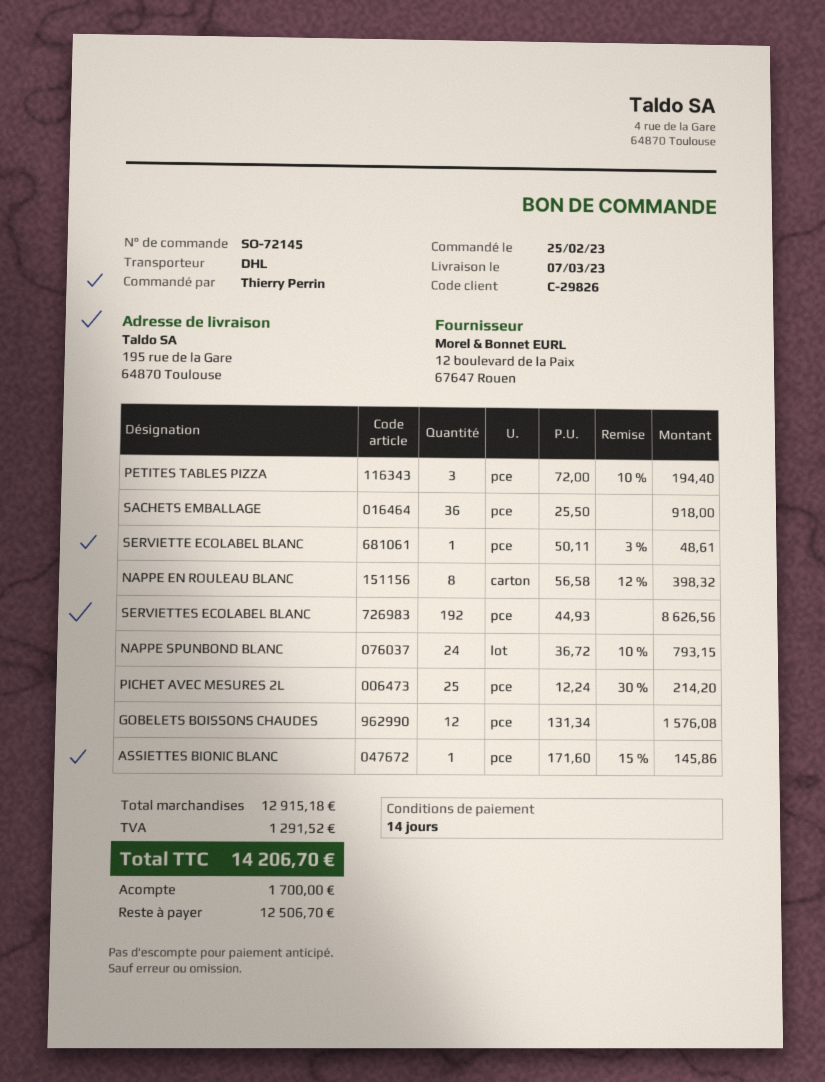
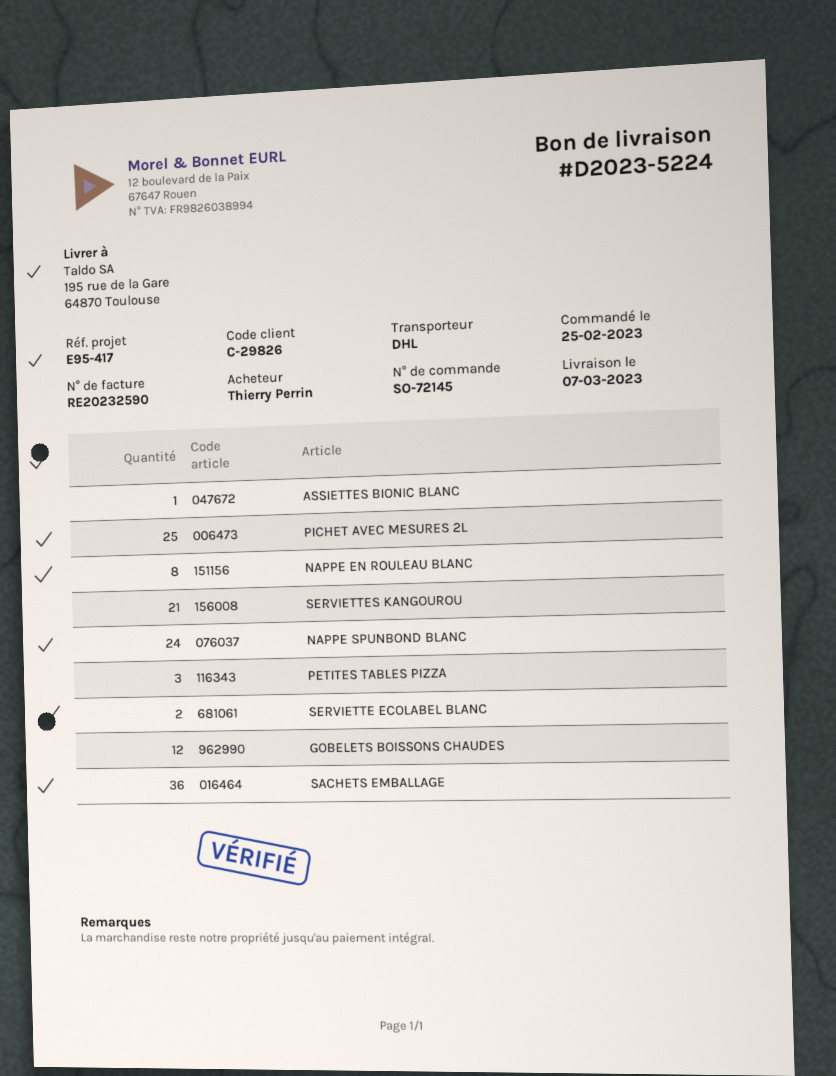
SERVIETTE ECOLABEL BLANC: 1 -> 2
SERVIETTES ECOLABEL BLANC: 192 -> none
SERVIETTES KANGOUROU: none -> 21

